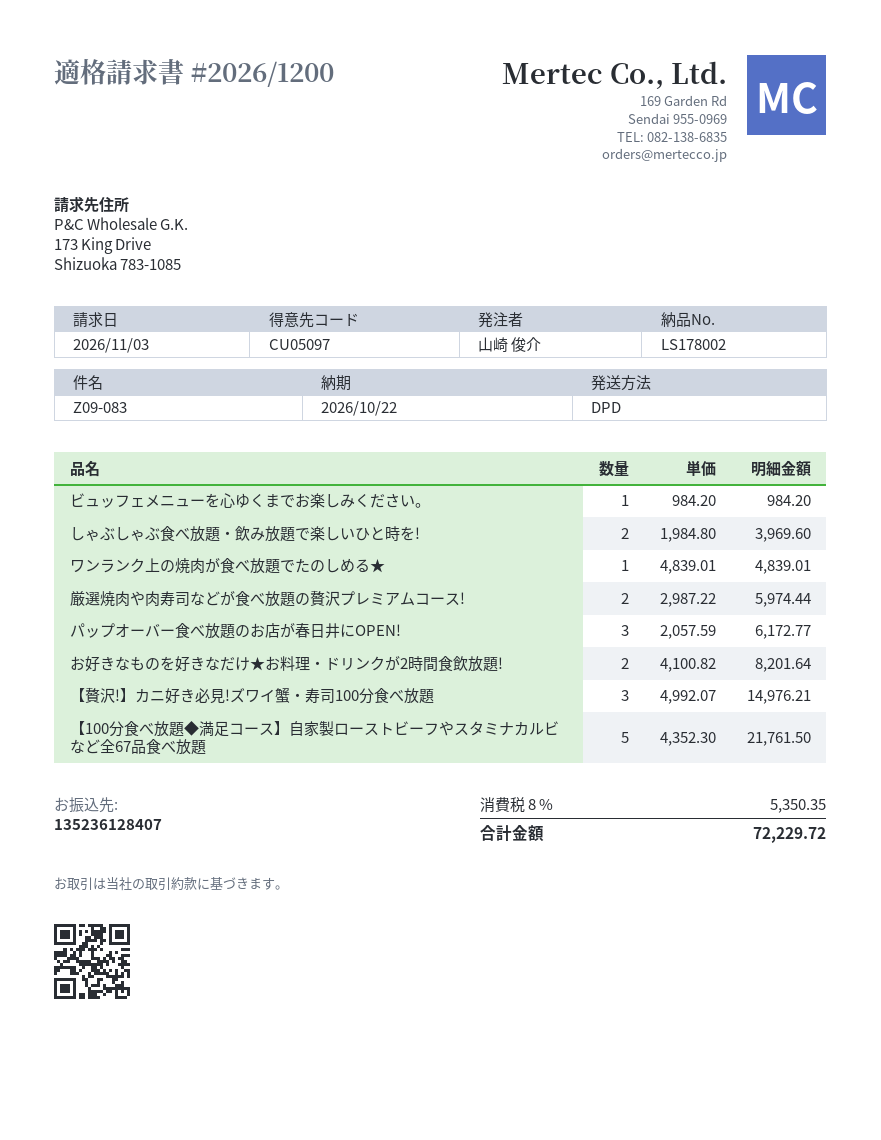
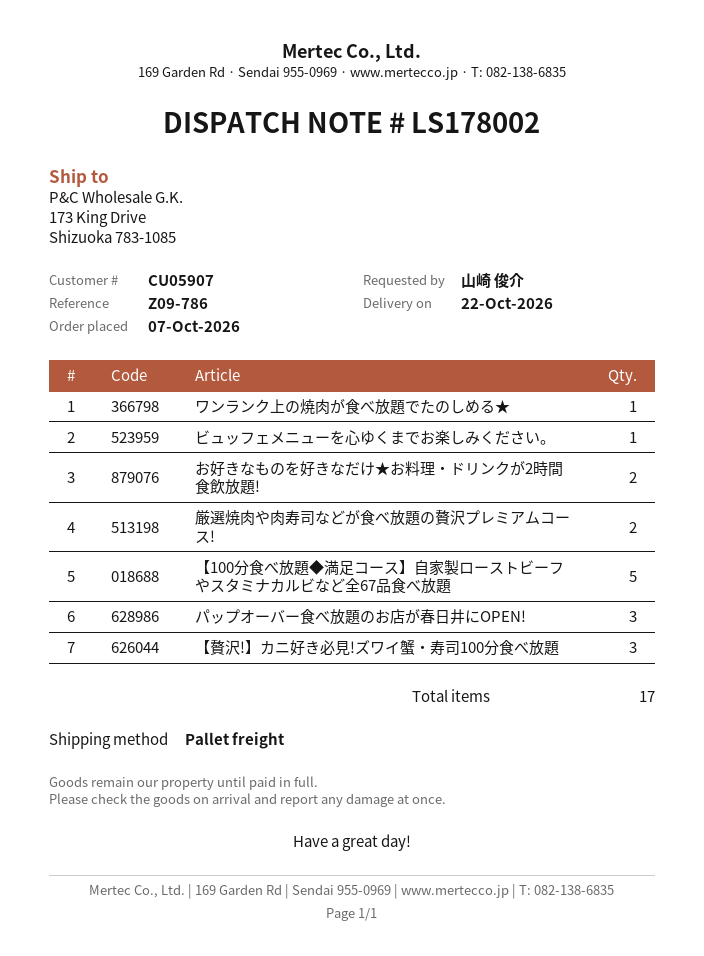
customer number: CU05097 -> CU05907
reference: Z09-083 -> Z09-786
shipping method: DPD -> pallet freight
しゃぶしゃぶ食べ放題・飲み放題で楽しいひと時を!: 2 -> none

